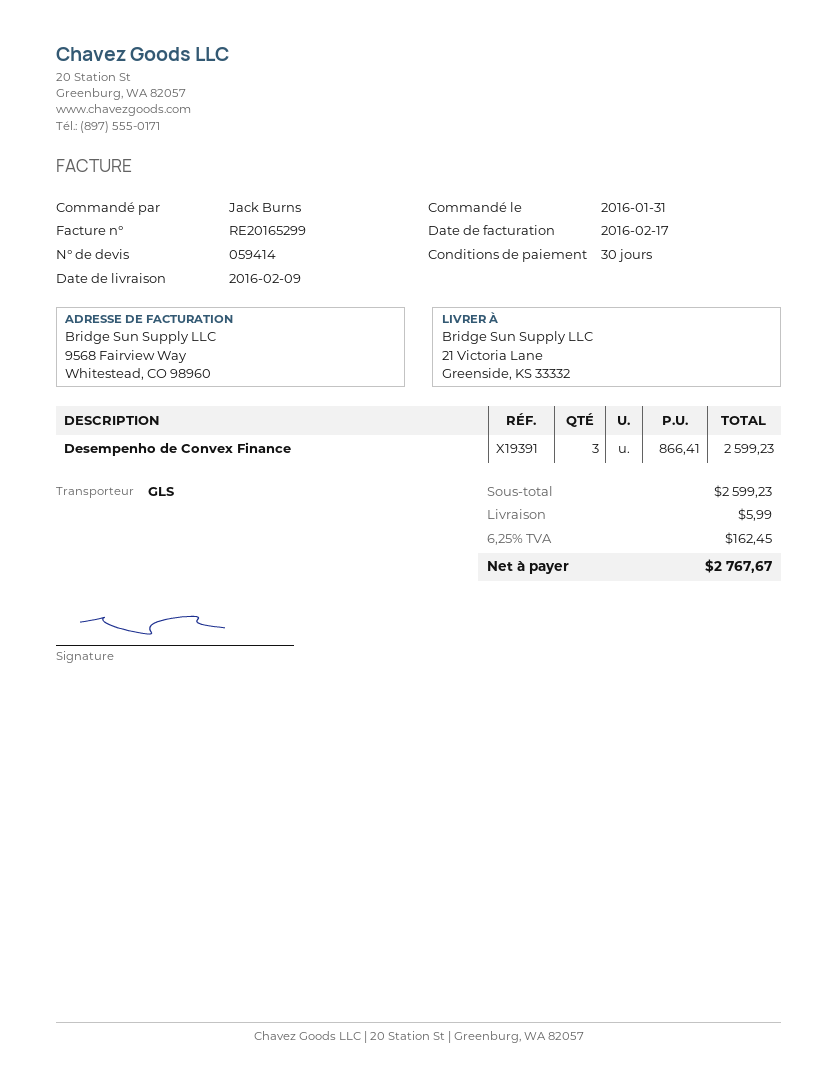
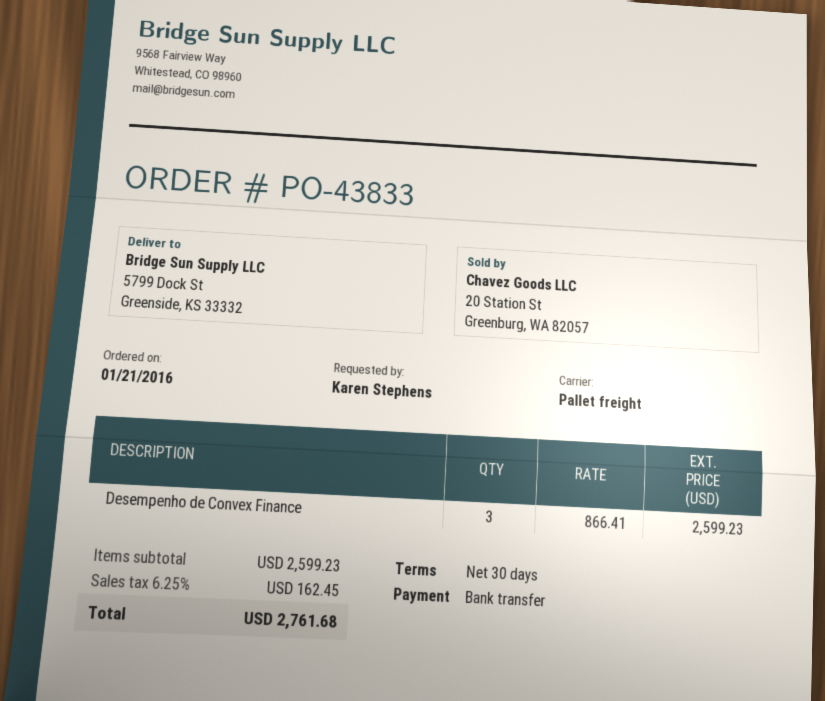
order date: 2016-01-31 -> 2016-01-21
ordered by: Jack Burns -> Karen Stephens
shipping method: GLS -> pallet freight
ship to: 21 Victoria Lane, Greenside, KS 33332 -> 5799 Dock St, Greenside, KS 33332
shipping: 5.99 -> none
total: 2767.67 -> 2761.68

